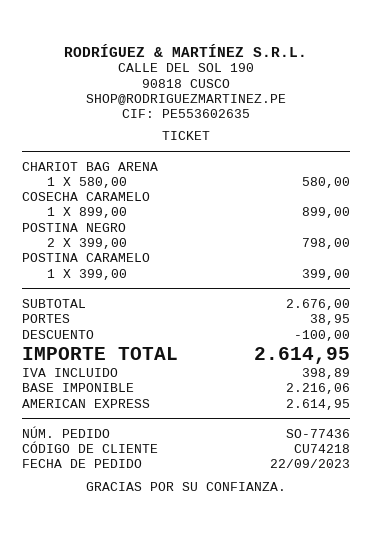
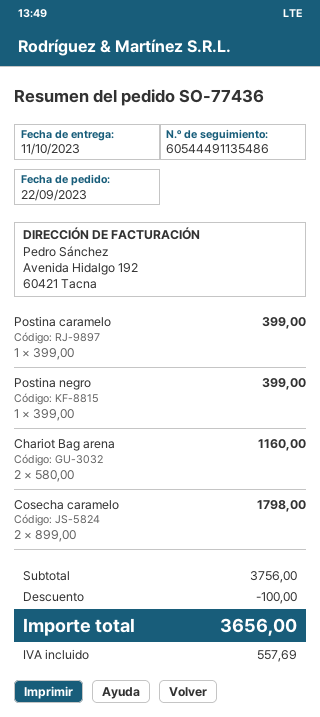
CHARIOT BAG ARENA: 1 x 580.00 = 580.00 -> 2 x 580.00 = 1160.00
COSECHA CARAMELO: 1 x 899.00 = 899.00 -> 2 x 899.00 = 1798.00
POSTINA NEGRO: 2 x 399.00 = 798.00 -> 1 x 399.00 = 399.00
subtotal: 2676.00 -> 3756.00
shipping: 38.95 -> none
tax: 398.89 -> 557.69
total: 2614.95 -> 3656.00

